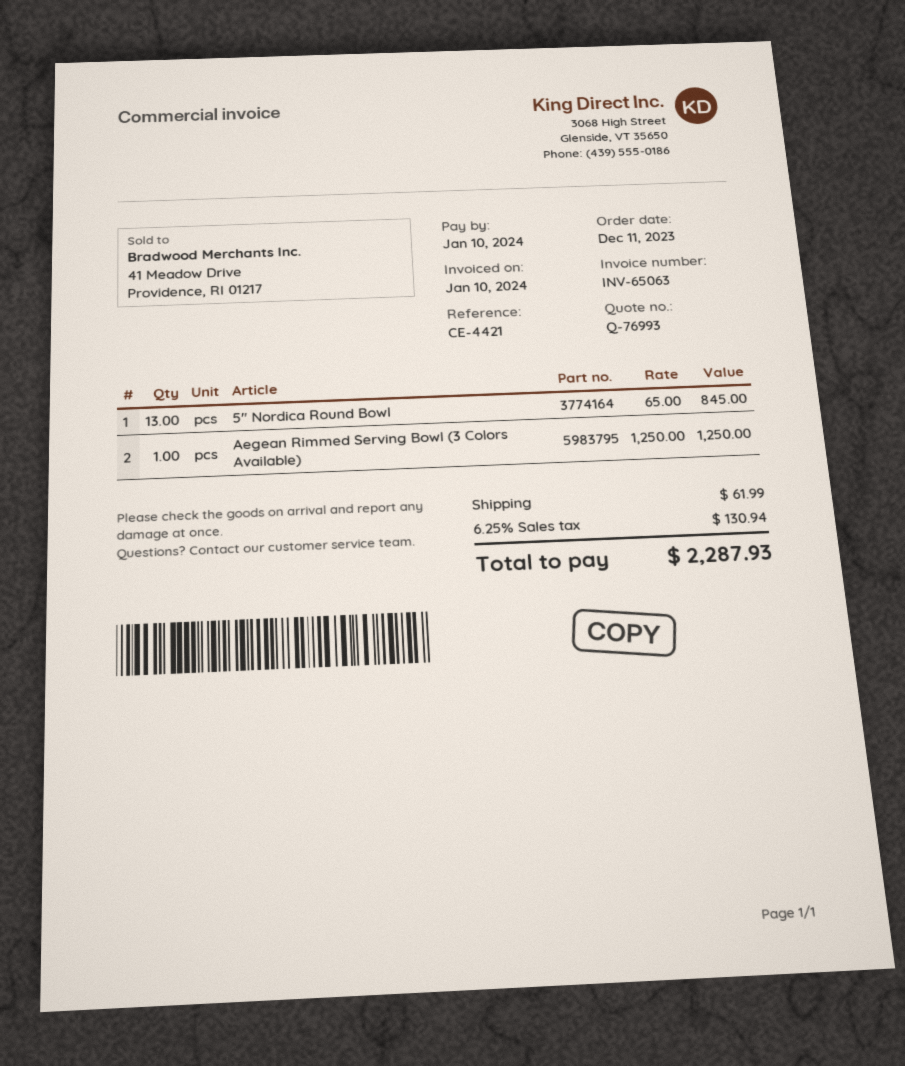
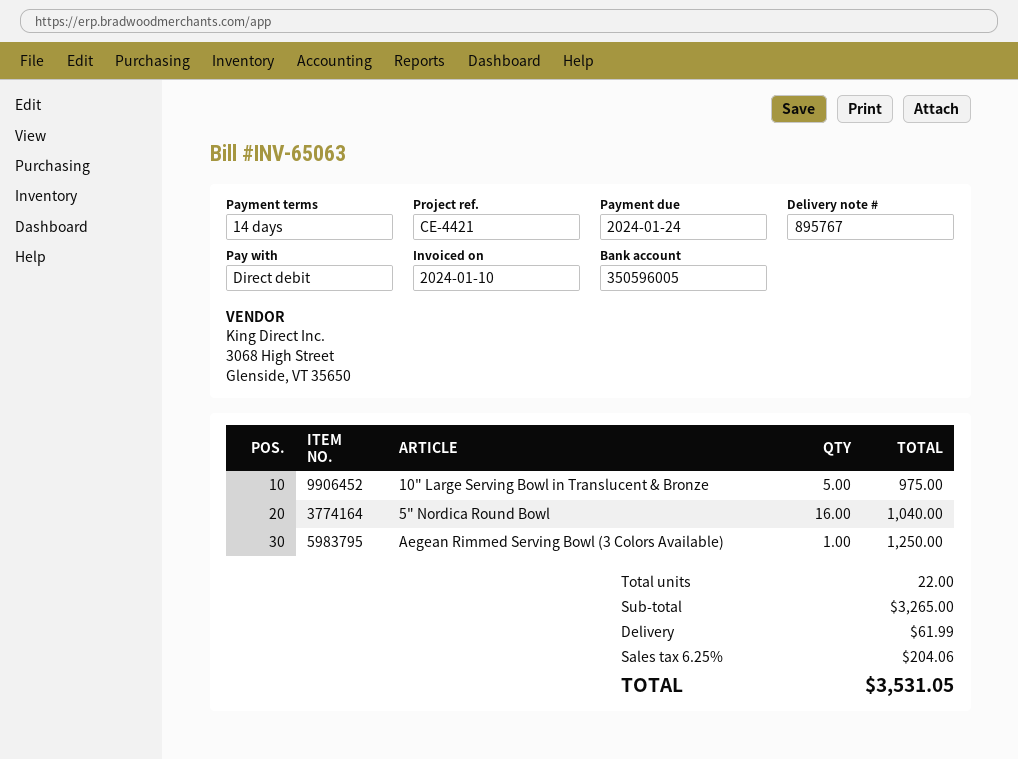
due date: 2024-01-10 -> 2024-01-24
5" Nordica Round Bowl: 13 for 845.00 -> 16 for 1040.00
10" Large Serving Bowl in Translucent & Bronze: none -> 5 for 975.00
tax: 6.25% = 130.94 -> 6.25% = 204.06
total: 2287.93 -> 3531.05

